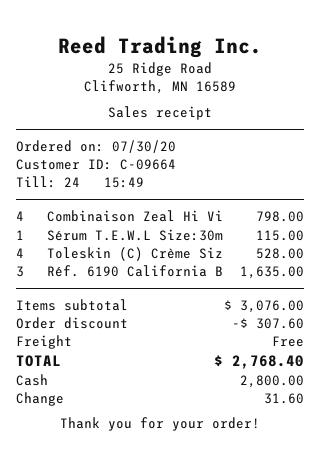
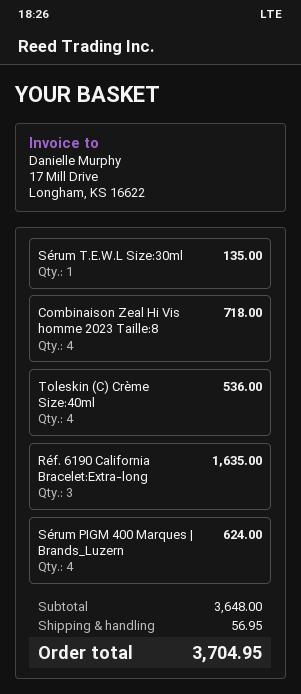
Combinaison Zeal Hi Vi: 4 for 798.00 -> 4 for 718.00
Sérum T.E.W.L Size:30m: 1 for 115.00 -> 1 for 135.00
Toleskin (C) Crème Siz: 4 for 528.00 -> 4 for 536.00
Sérum PIGM 400 Marques | Brands_Luzern: none -> 4 for 624.00
subtotal: 3076.00 -> 3648.00
discount: 307.60 -> none
shipping: 0.00 -> 56.95
total: 2768.40 -> 3704.95

